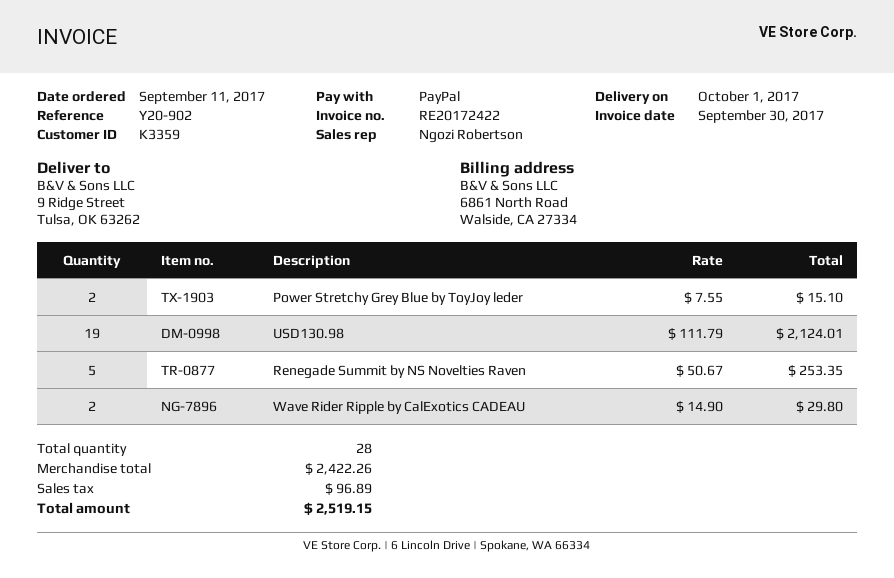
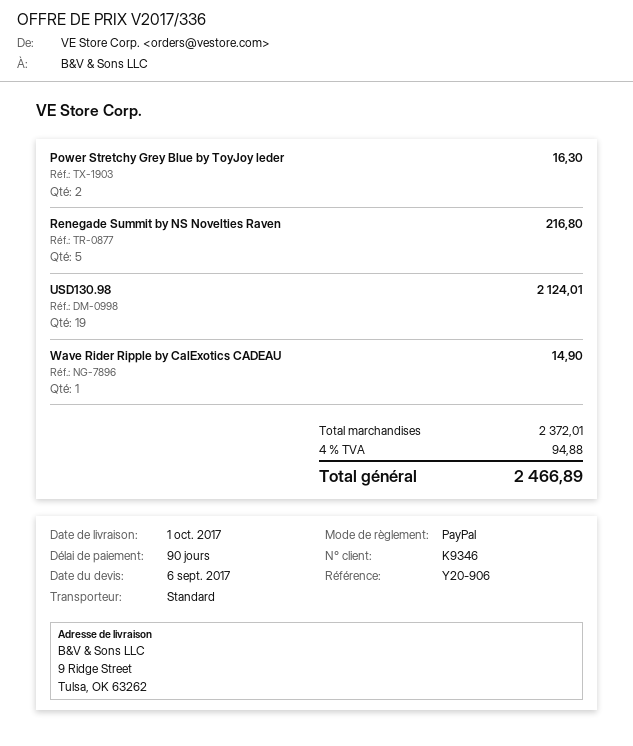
customer number: K3359 -> K9346
reference: Y20-902 -> Y20-906
Power Stretchy Grey Blue by ToyJoy leder: 2 for 15.10 -> 2 for 16.30
Renegade Summit by NS Novelties Raven: 5 for 253.35 -> 5 for 216.80
Wave Rider Ripple by CalExotics CADEAU: 2 for 29.80 -> 1 for 14.90
subtotal: 2422.26 -> 2372.01
tax: 96.89 -> 94.88
total: 2519.15 -> 2466.89

